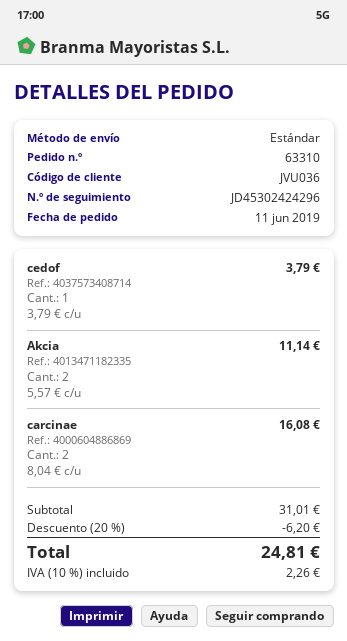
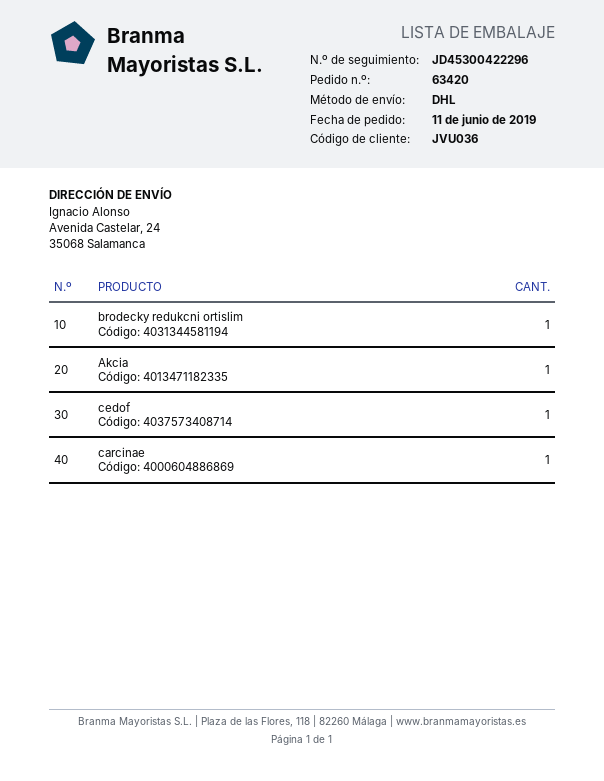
order number: 63310 -> 63420
shipping method: standard -> DHL
tracking number: JD45302424296 -> JD45300422296
Akcia: 2 -> 1
carcinae: 2 -> 1
brodecky redukcni ortislim: none -> 1

